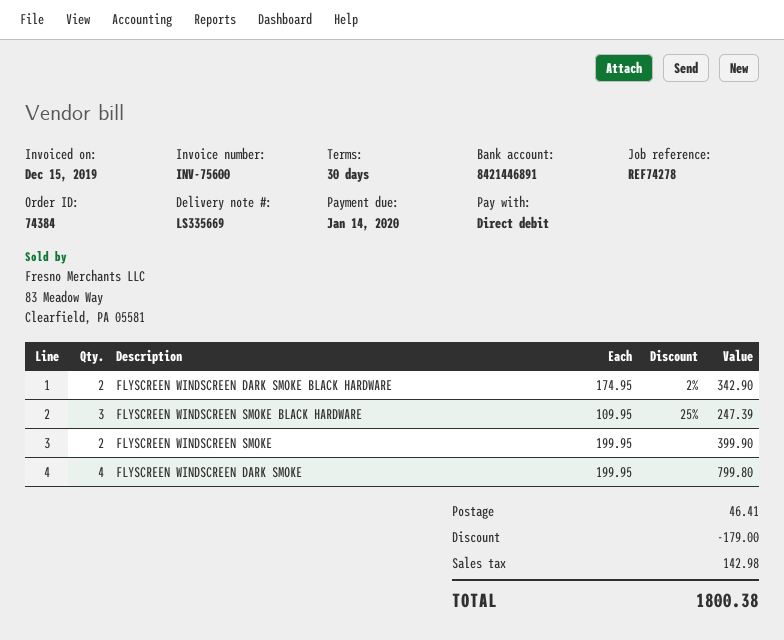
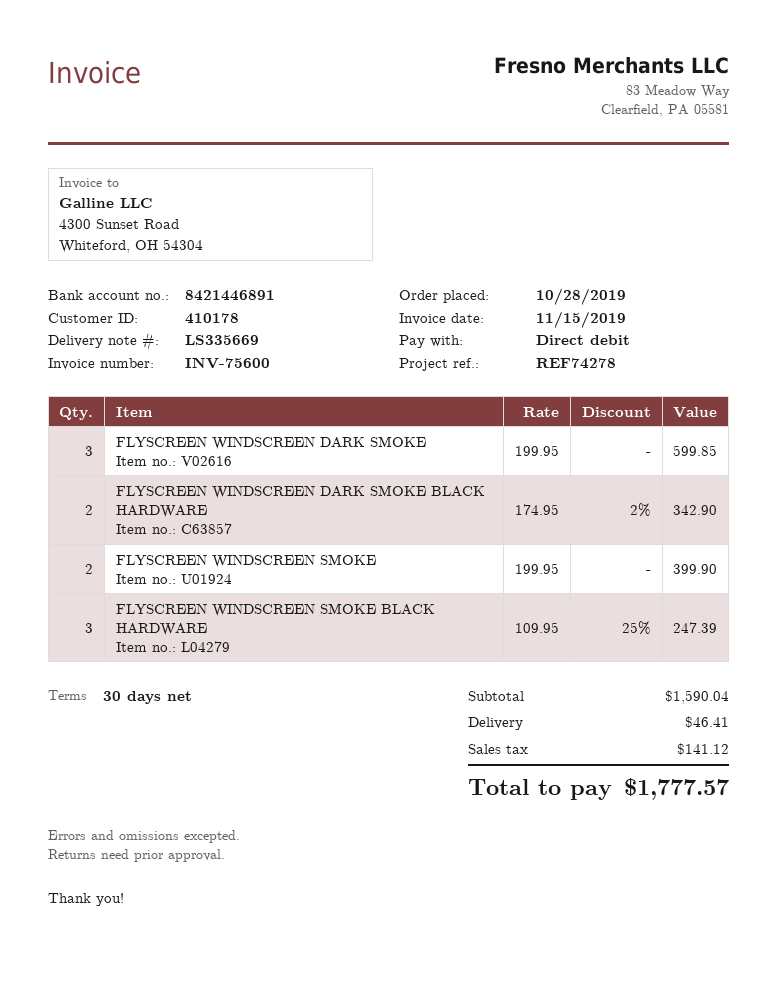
invoice date: 2019-12-15 -> 2019-11-15
FLYSCREEN WINDSCREEN DARK SMOKE: 4 x 199.95 = 799.80 -> 3 x 199.95 = 599.85
discount: 179.00 -> none
tax: 142.98 -> 141.12
total: 1800.38 -> 1777.57

